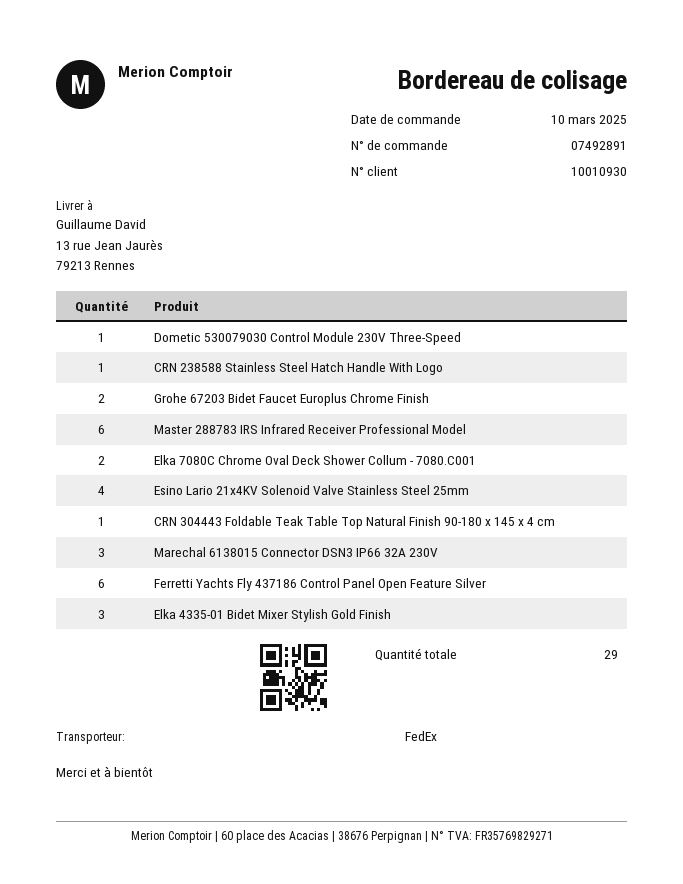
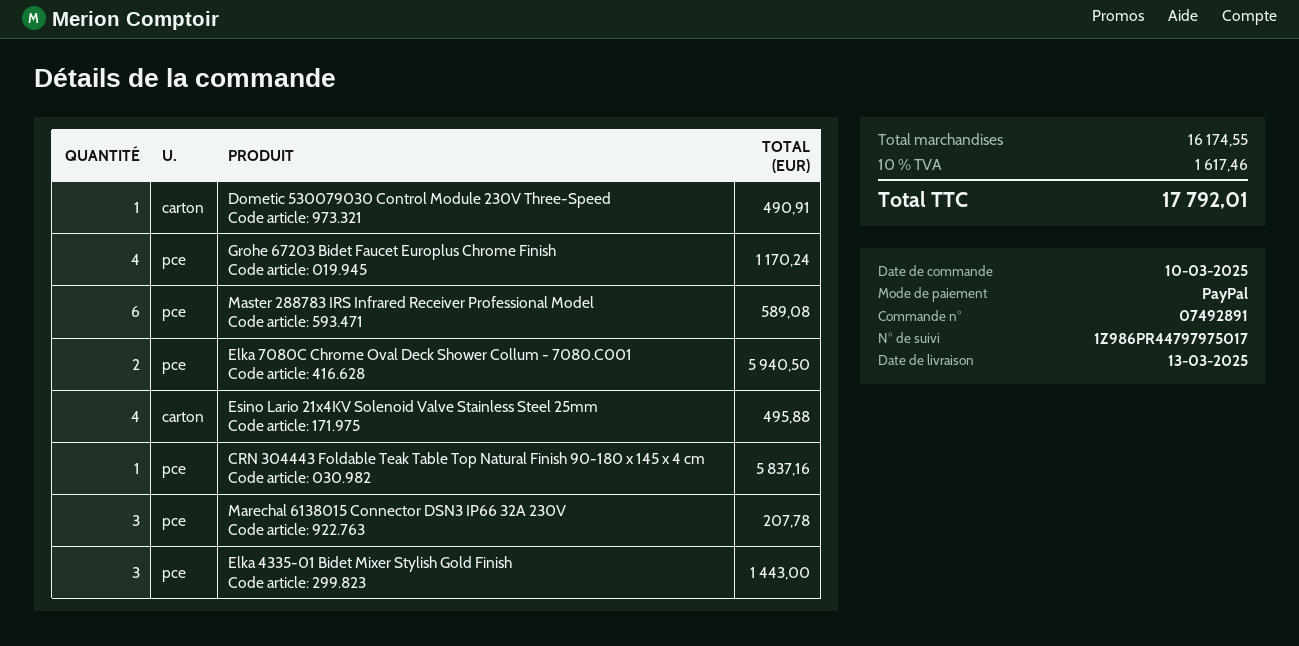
CRN 238588 Stainless Steel Hatch Handle With Logo: 1 -> none
Grohe 67203 Bidet Faucet Europlus Chrome Finish: 2 -> 4
Ferretti Yachts Fly 437186 Control Panel Open Feature Silver: 6 -> none

